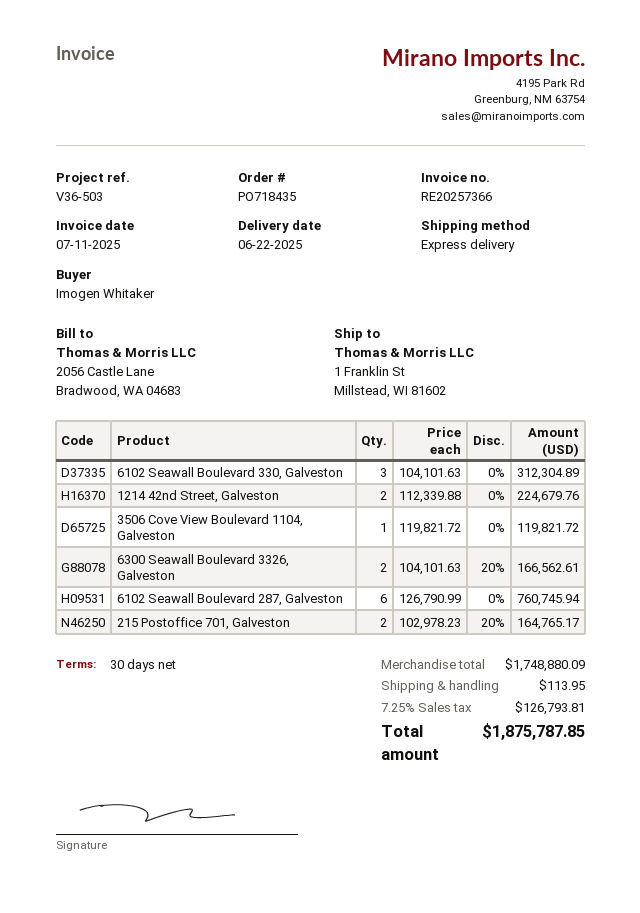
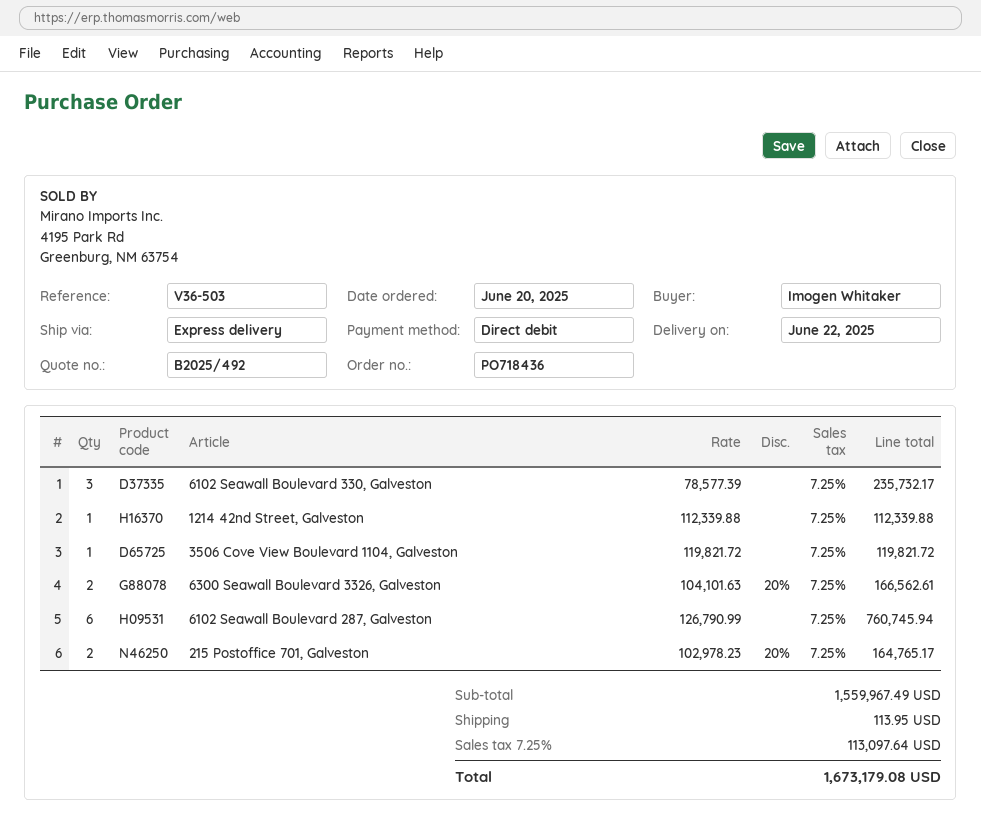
order number: PO718435 -> PO718436
6102 Seawall Boulevard 330, Galveston: 3 x 104101.63 = 312304.89 -> 3 x 78577.39 = 235732.17
1214 42nd Street, Galveston: 2 x 112339.88 = 224679.76 -> 1 x 112339.88 = 112339.88
subtotal: 1748880.09 -> 1559967.49
tax: 7.25% = 126793.81 -> 7.25% = 113097.64
total: 1875787.85 -> 1673179.08

